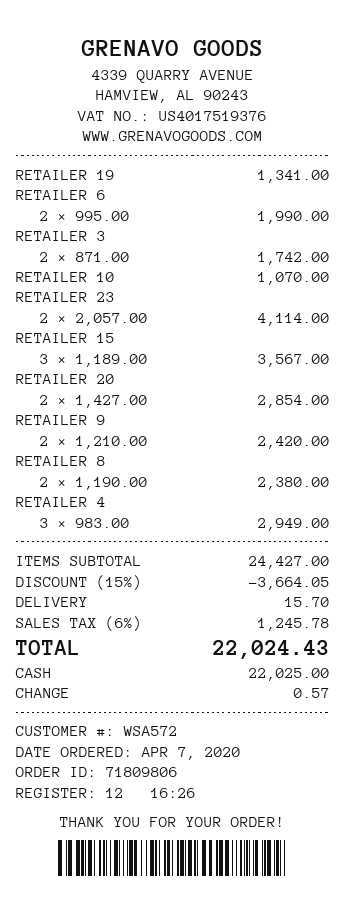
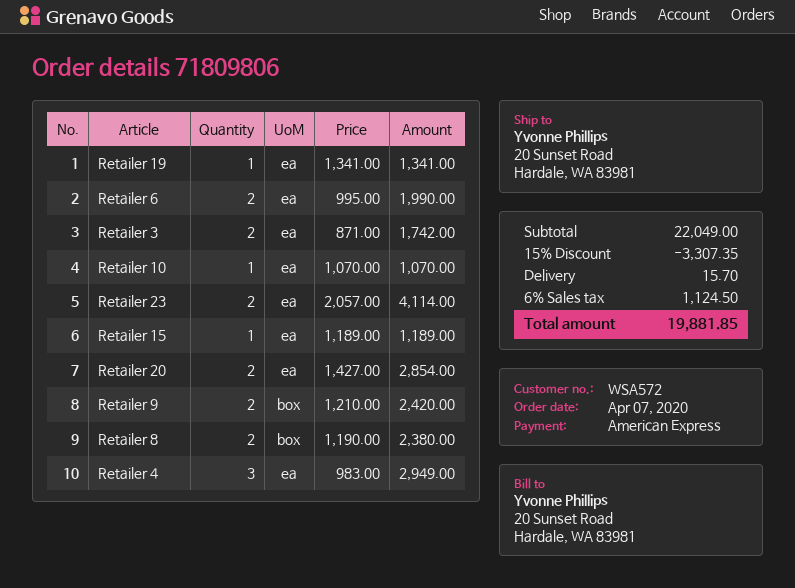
payment method: cash -> American Express
RETAILER 15: 3 x 1189.00 = 3567.00 -> 1 x 1189.00 = 1189.00
subtotal: 24427.00 -> 22049.00
discount: 15% = 3664.05 -> 15% = 3307.35
tax: 6% = 1245.78 -> 6% = 1124.50
total: 22024.43 -> 19881.85

